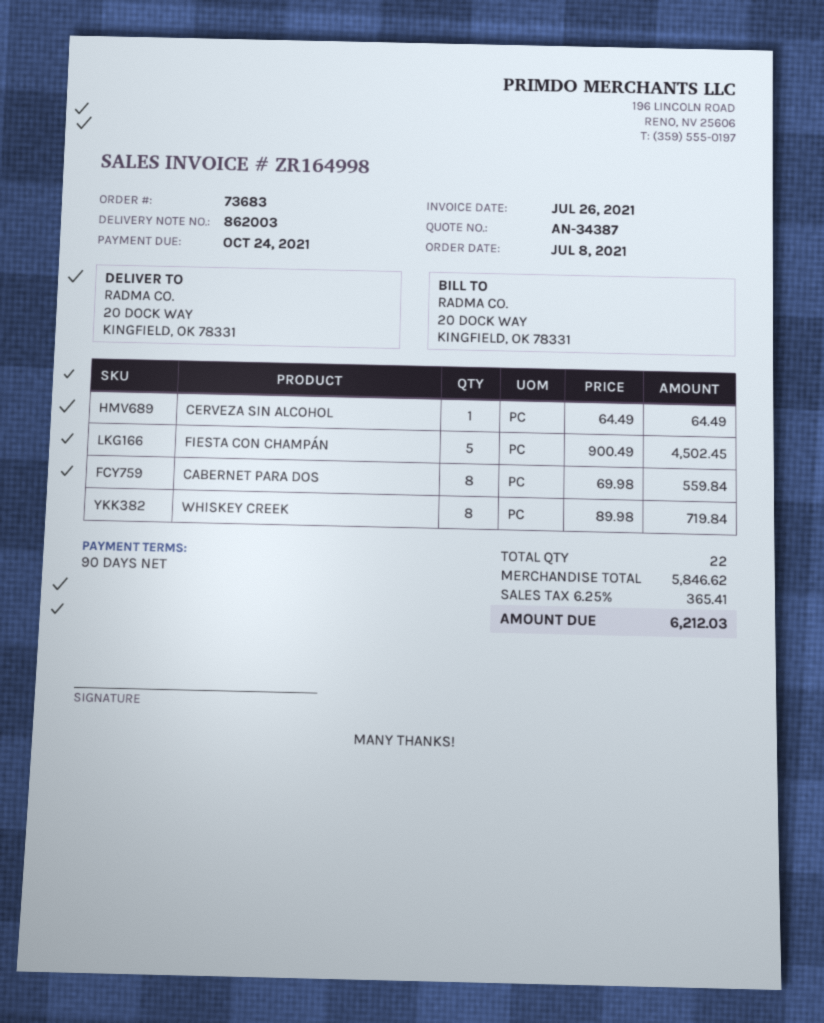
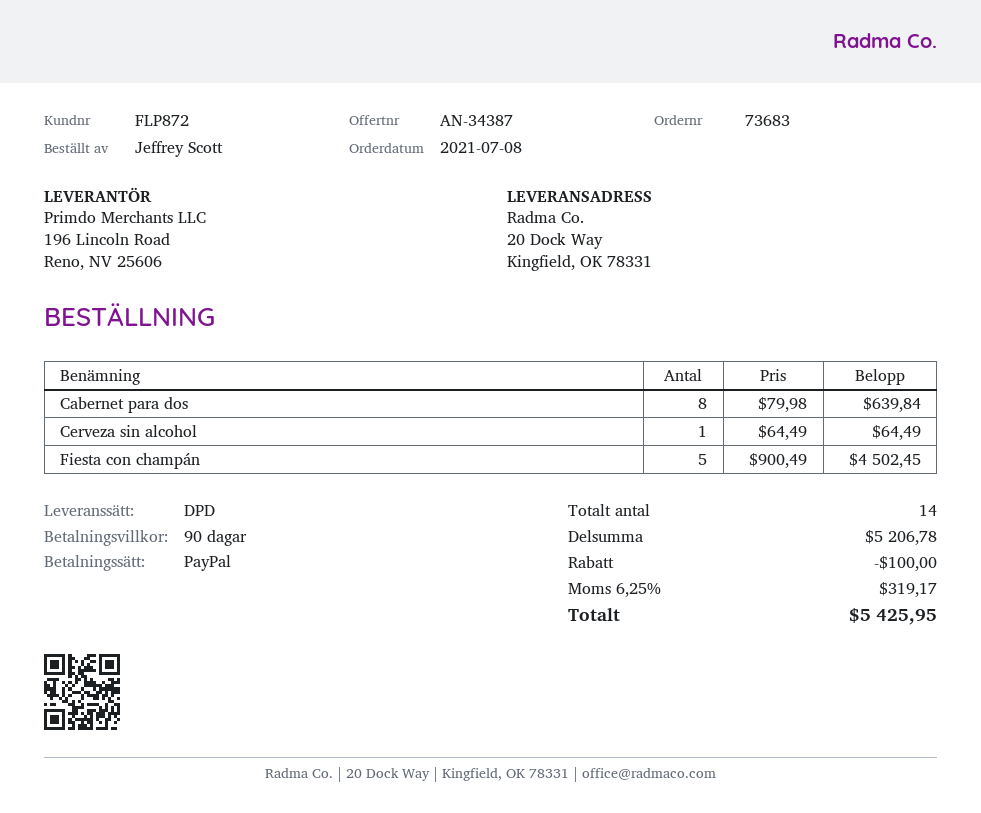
CABERNET PARA DOS: 8 x 69.98 = 559.84 -> 8 x 79.98 = 639.84
WHISKEY CREEK: 8 x 89.98 = 719.84 -> none
total quantity: 22 -> 14
subtotal: 5846.62 -> 5206.78
discount: none -> 100.00
tax: 6.25% = 365.41 -> 6.25% = 319.17
total: 6212.03 -> 5425.95

